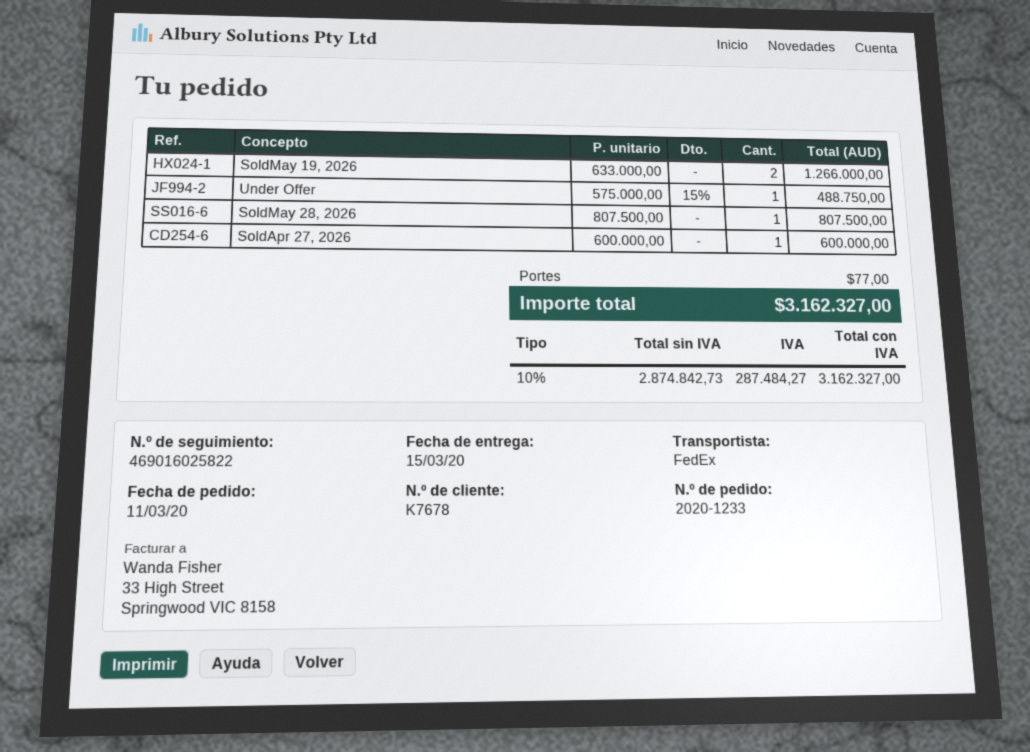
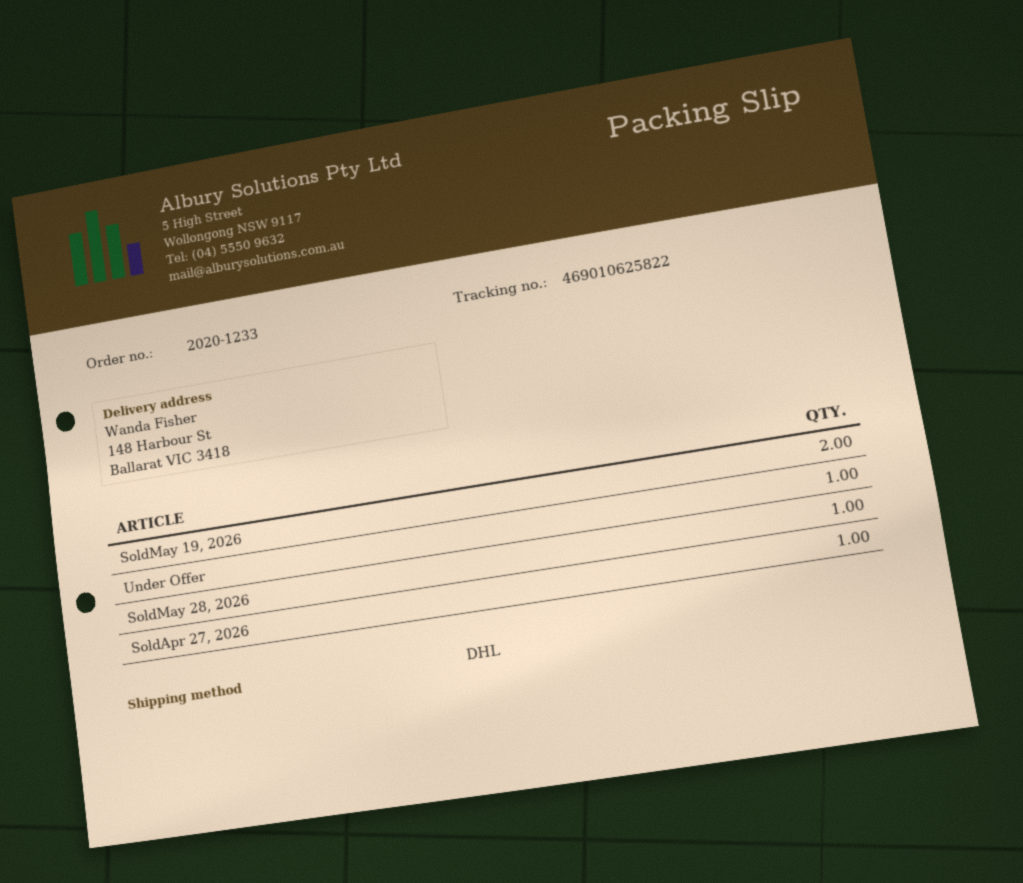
shipping method: FedEx -> DHL
tracking number: 469016025822 -> 469010625822

